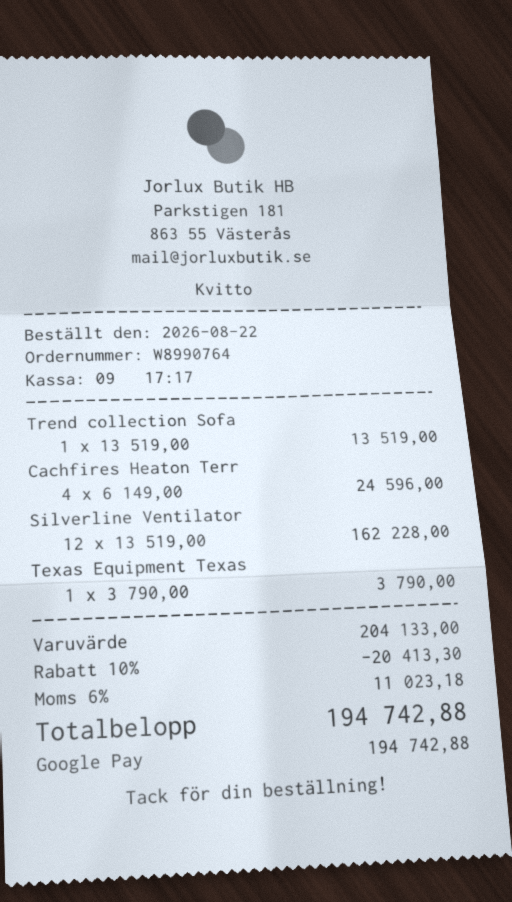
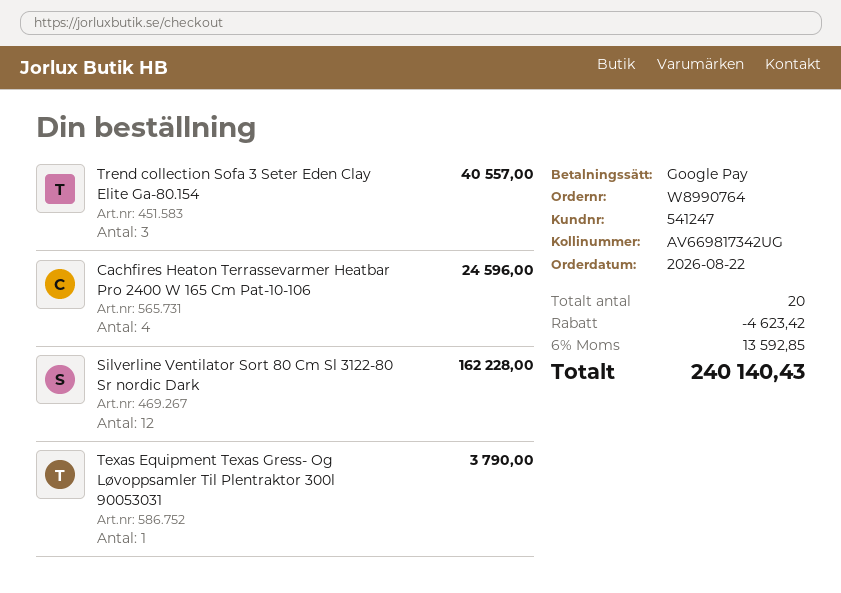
Trend collection Sofa: 1 for 13519.00 -> 3 for 40557.00
discount: 20413.30 -> 4623.42
tax: 6% = 11023.18 -> 6% = 13592.85
total: 194742.88 -> 240140.43

